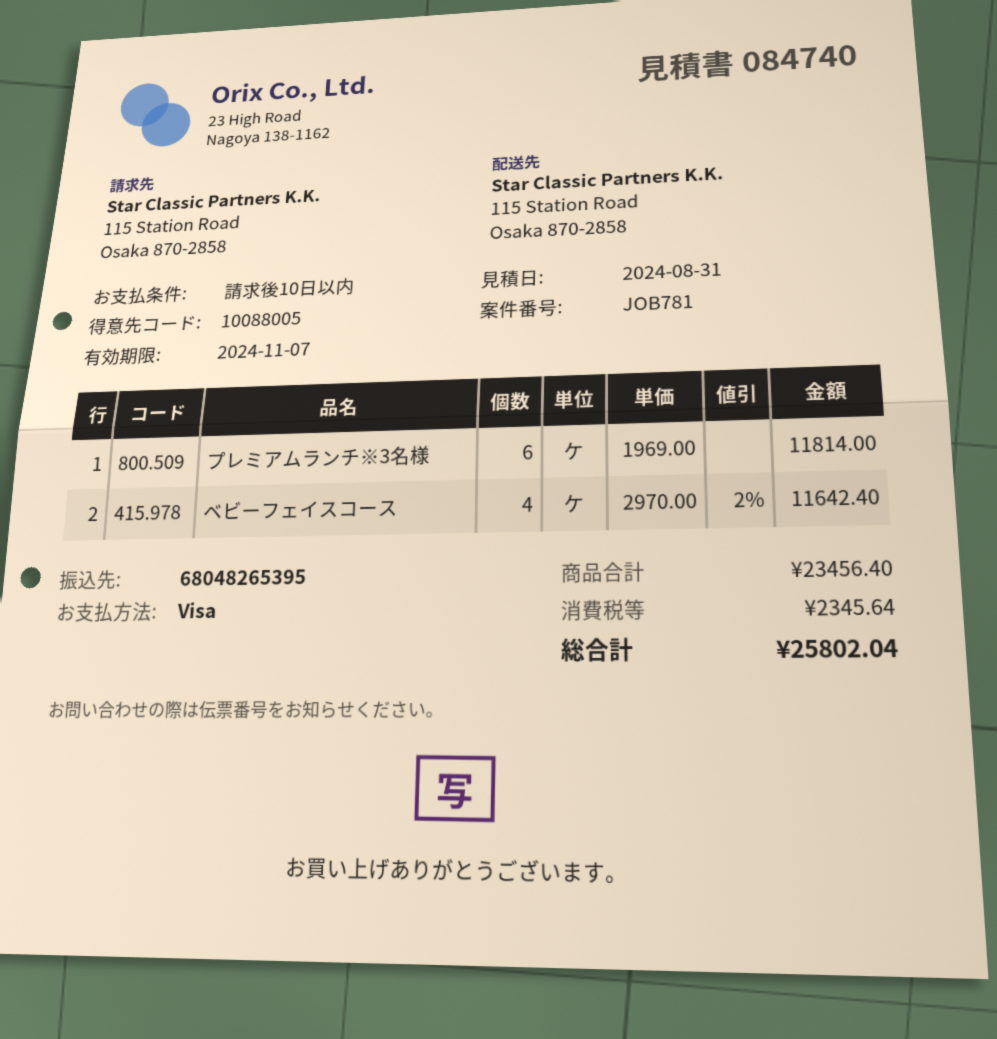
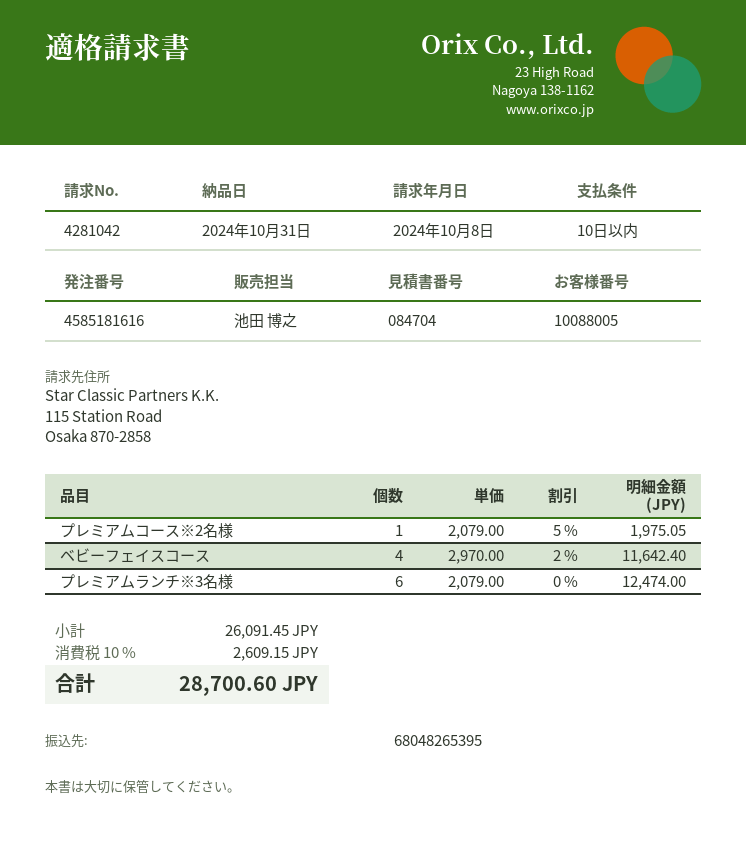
quote number: 084740 -> 084704
プレミアムランチ※3名様: 6 x 1969.00 = 11814.00 -> 6 x 2079.00 = 12474.00
プレミアムコース※2名様: none -> 1 x 2079.00 - 5% = 1975.05
subtotal: 23456.40 -> 26091.45
tax: 2345.64 -> 2609.15
total: 25802.04 -> 28700.60

